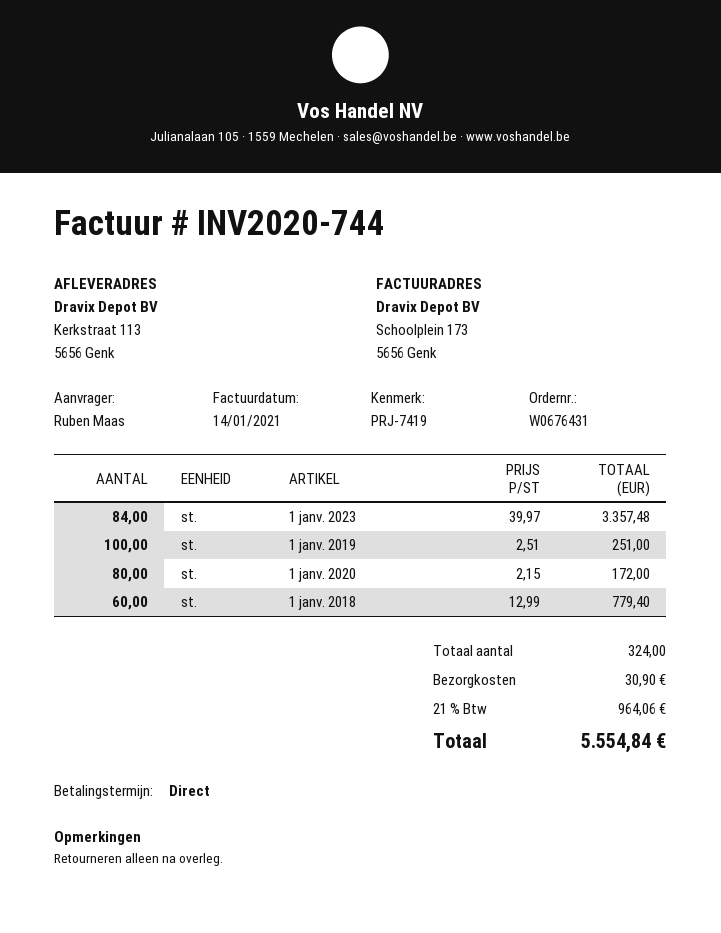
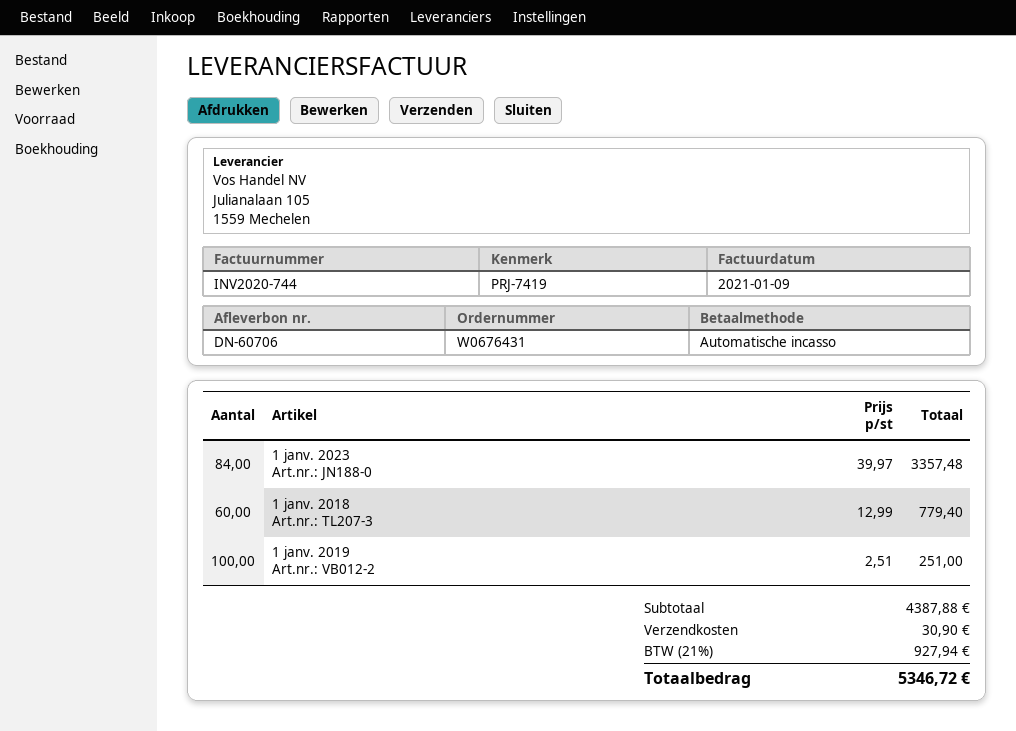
invoice date: 2021-01-14 -> 2021-01-09
1 janv. 2020: 80 x 2.15 = 172.00 -> none
tax: 21% = 964.06 -> 21% = 927.94
total: 5554.84 -> 5346.72

